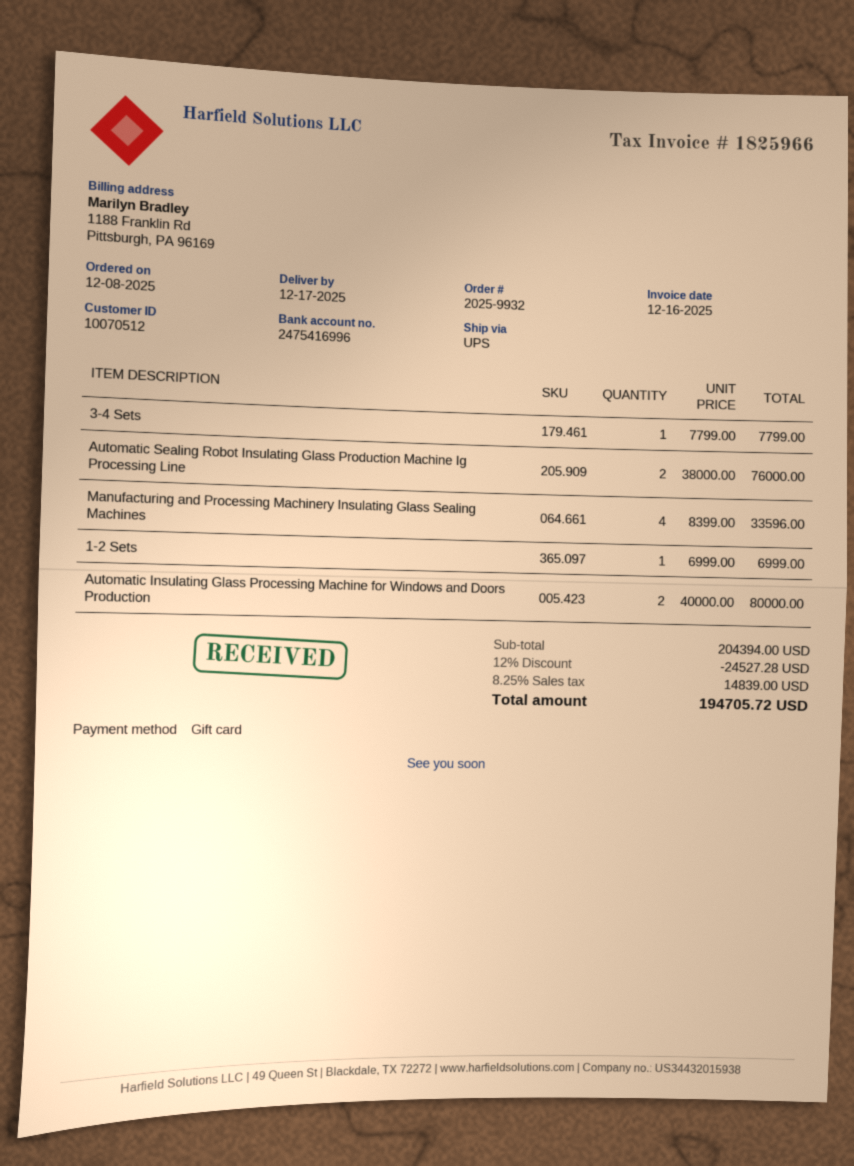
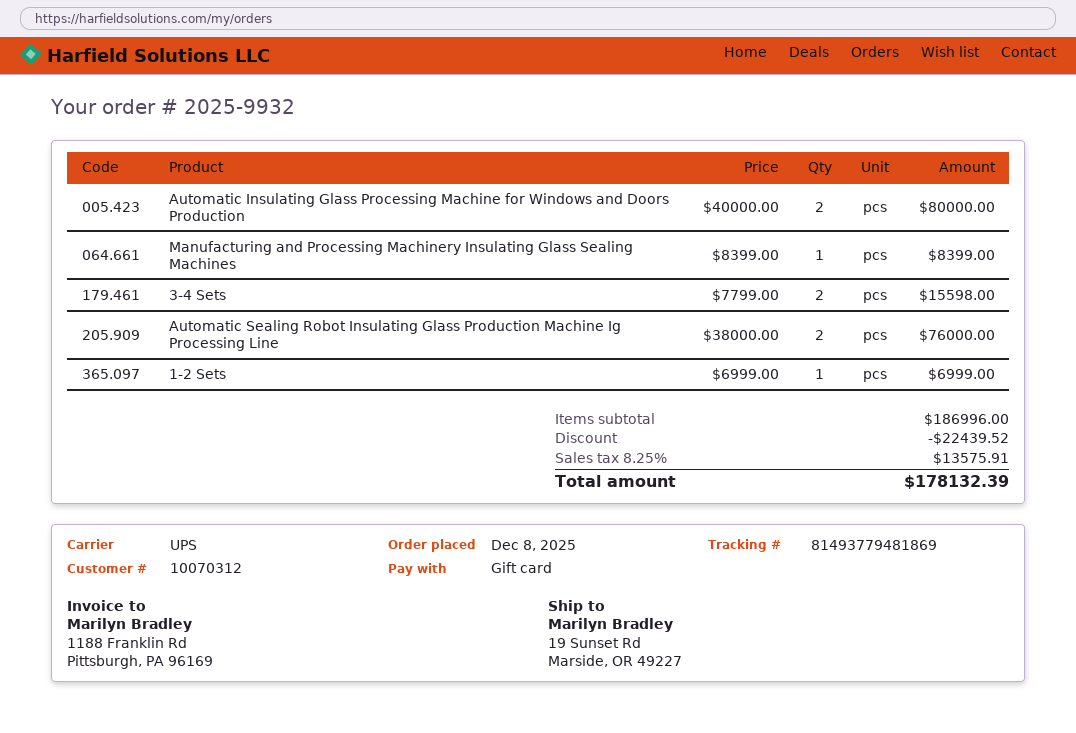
customer number: 10070512 -> 10070312
3-4 Sets: 1 x 7799.00 = 7799.00 -> 2 x 7799.00 = 15598.00
Manufacturing and Processing Machinery Insulating Glass Sealing Machines: 4 x 8399.00 = 33596.00 -> 1 x 8399.00 = 8399.00
subtotal: 204394.00 -> 186996.00
discount: 24527.28 -> 22439.52
tax: 8.25% = 14839.00 -> 8.25% = 13575.91
total: 194705.72 -> 178132.39

